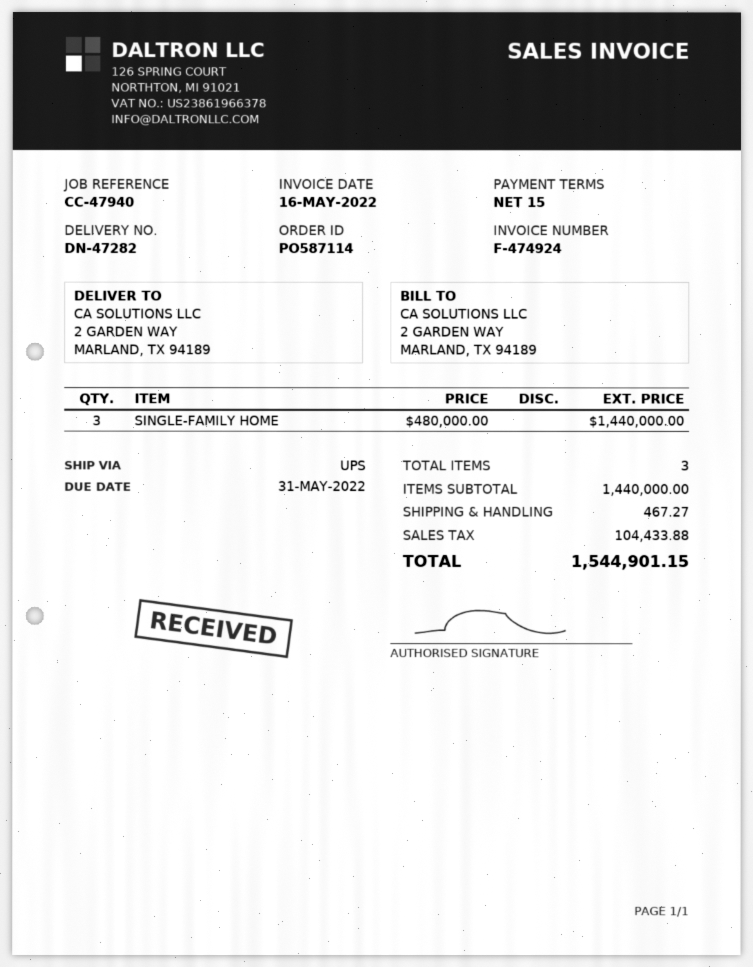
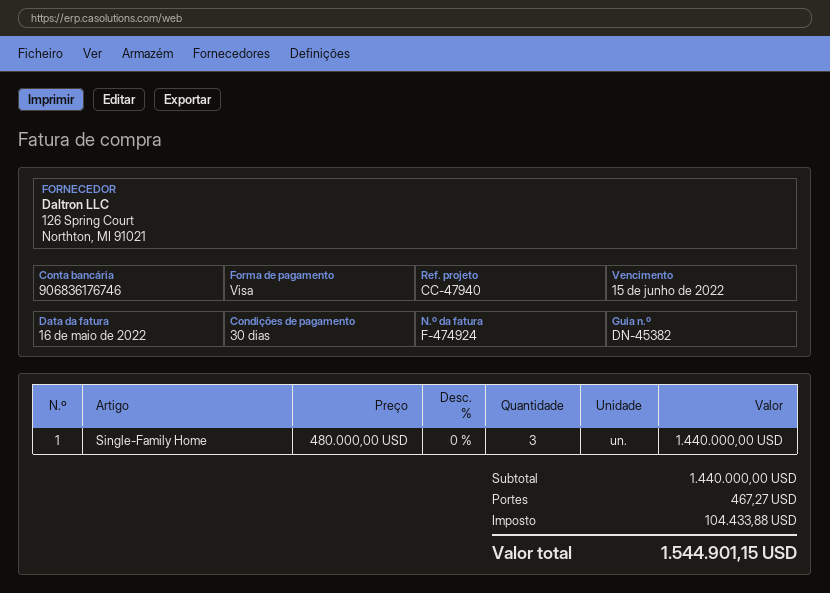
delivery note number: DN-47282 -> DN-45382
payment terms: 15 days -> 30 days
due date: 2022-05-31 -> 2022-06-15

